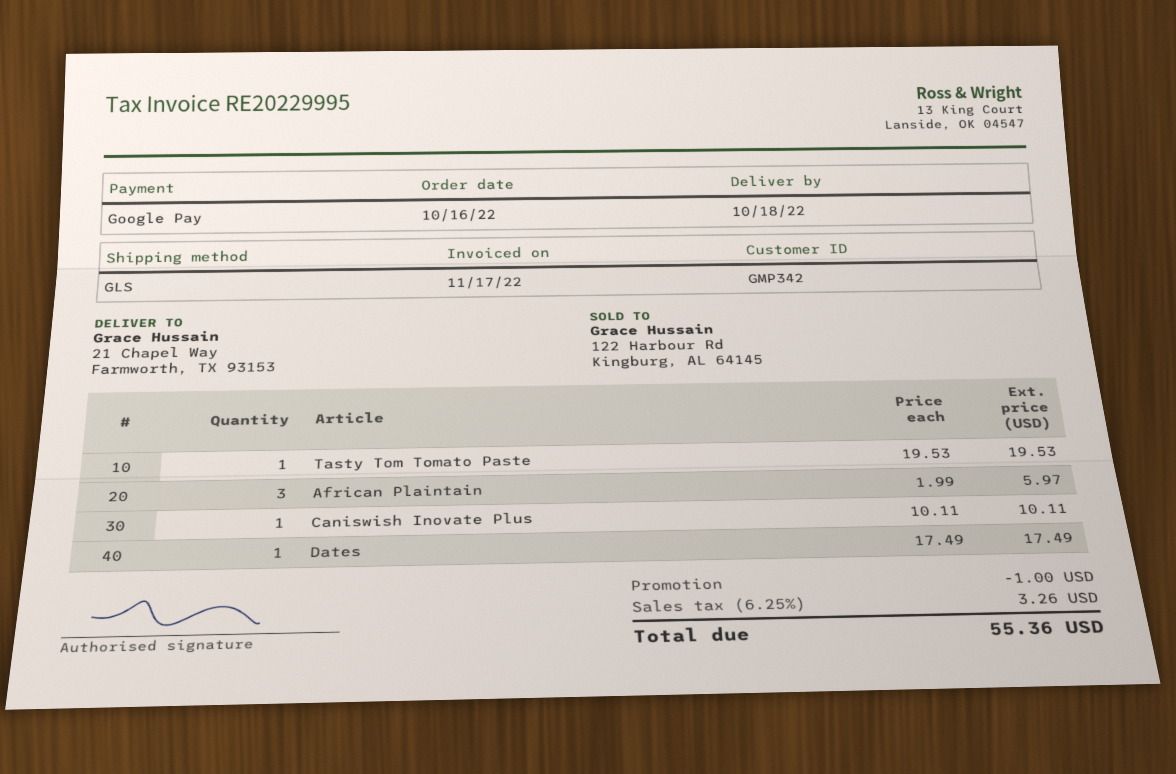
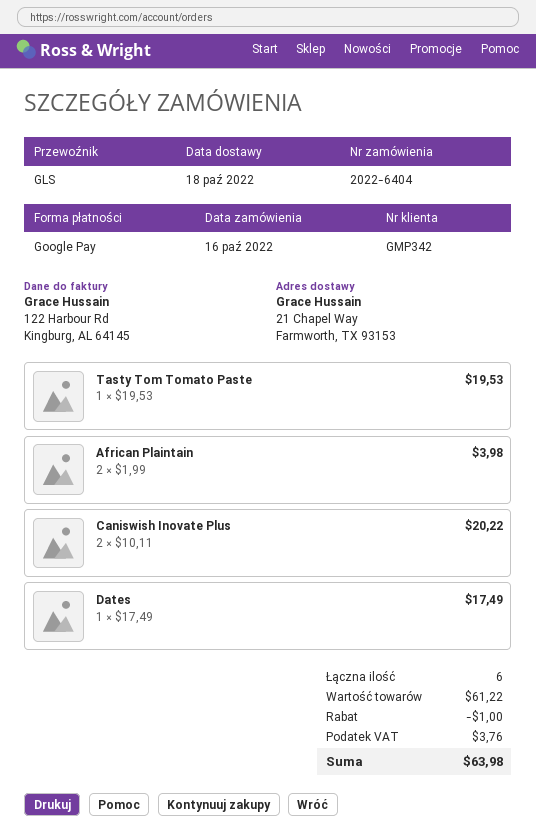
African Plaintain: 3 x 1.99 = 5.97 -> 2 x 1.99 = 3.98
Caniswish Inovate Plus: 1 x 10.11 = 10.11 -> 2 x 10.11 = 20.22
tax: 3.26 -> 3.76
total: 55.36 -> 63.98

